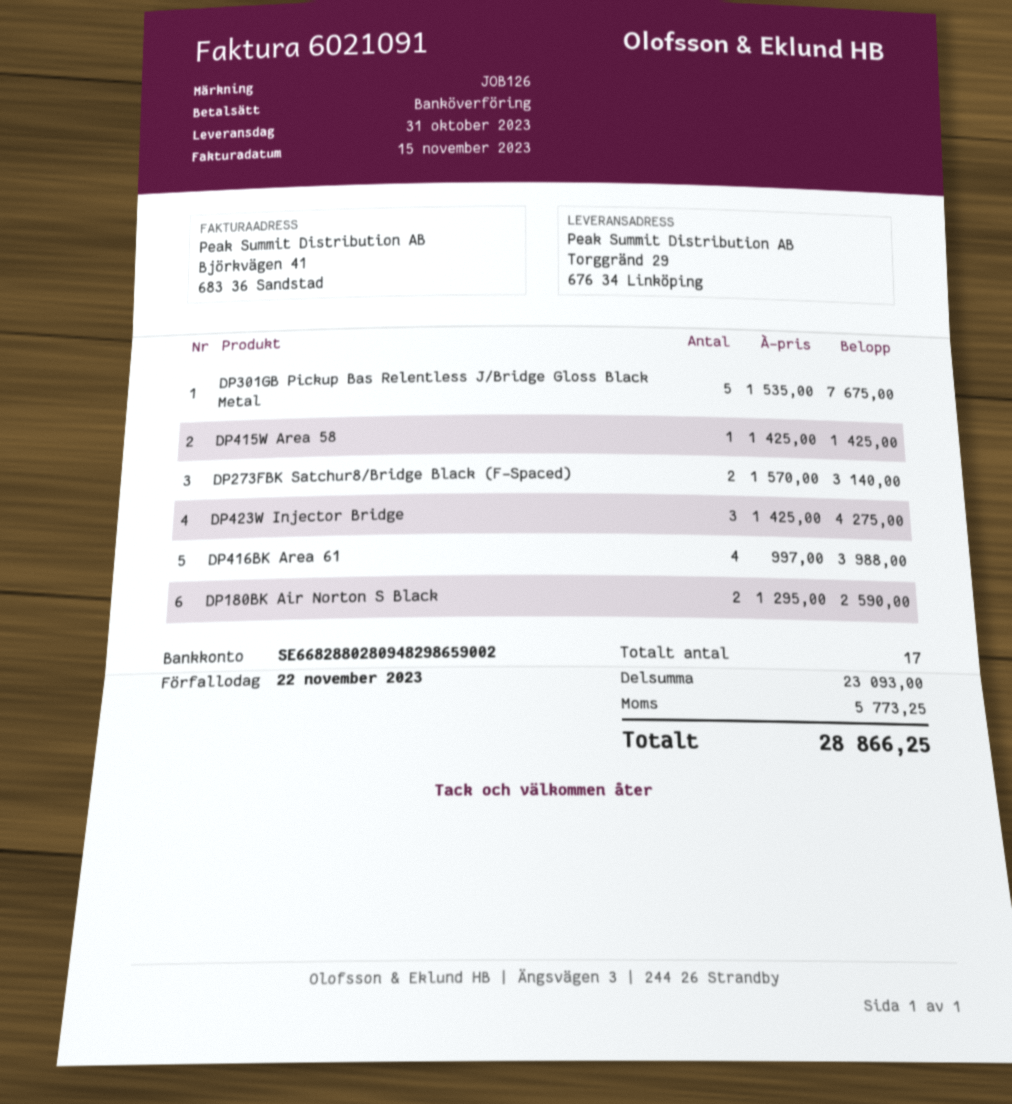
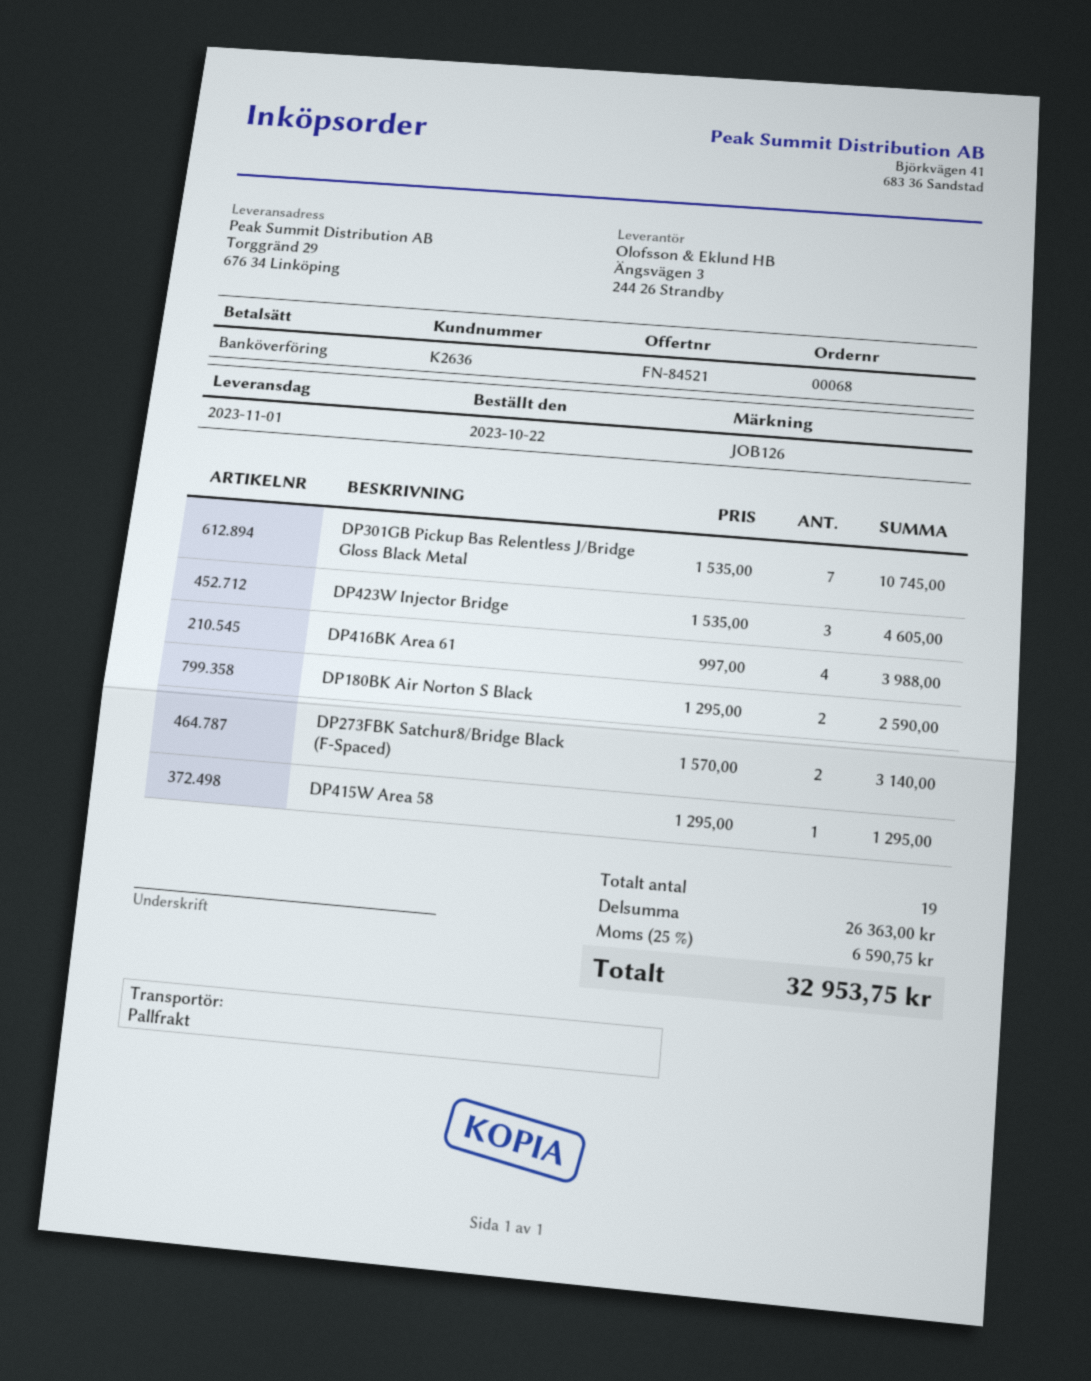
delivery date: 2023-10-31 -> 2023-11-01
DP301GB Pickup Bas Relentless J/Bridge Gloss Black Metal: 5 x 1535.00 = 7675.00 -> 7 x 1535.00 = 10745.00
DP415W Area 58: 1 x 1425.00 = 1425.00 -> 1 x 1295.00 = 1295.00
DP423W Injector Bridge: 3 x 1425.00 = 4275.00 -> 3 x 1535.00 = 4605.00
total quantity: 17 -> 19
subtotal: 23093.00 -> 26363.00
tax: 5773.25 -> 6590.75
total: 28866.25 -> 32953.75

